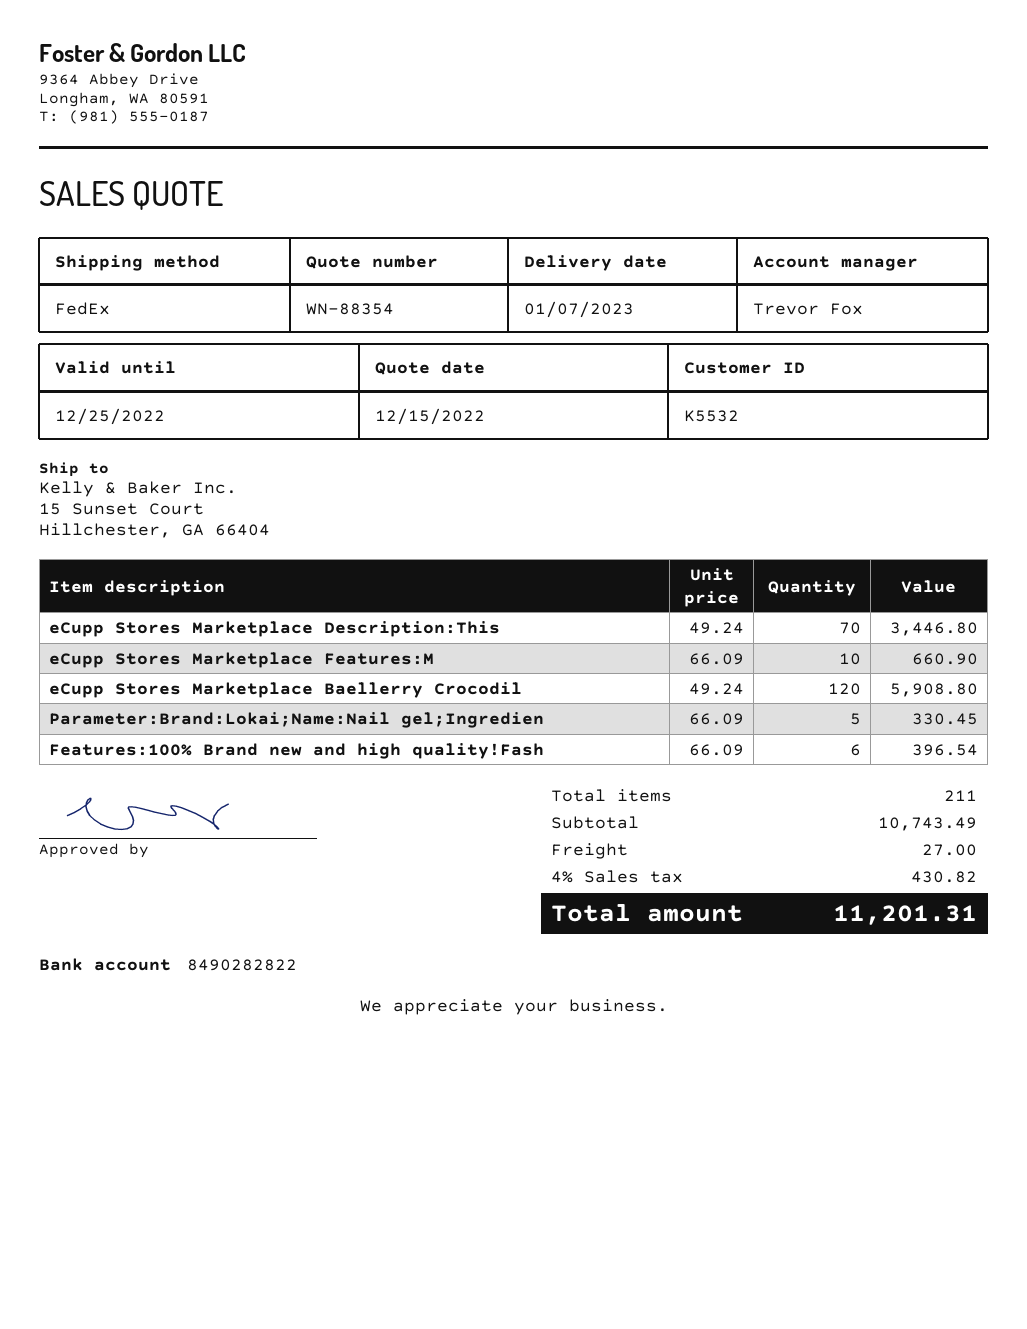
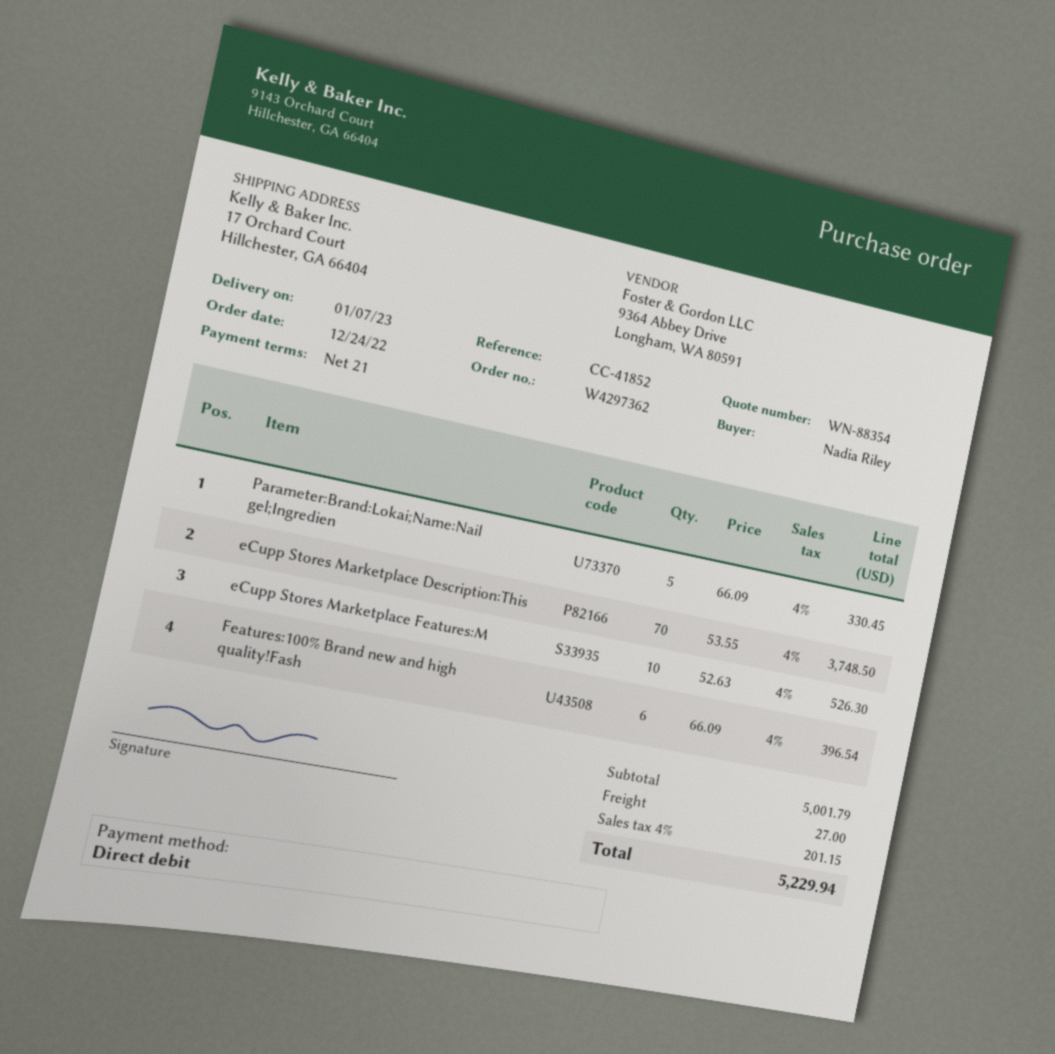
ship to: 15 Sunset Court, Hillchester, GA 66404 -> 17 Orchard Court, Hillchester, GA 66404
eCupp Stores Marketplace Description:This: 70 x 49.24 = 3446.80 -> 70 x 53.55 = 3748.50
eCupp Stores Marketplace Features:M: 10 x 66.09 = 660.90 -> 10 x 52.63 = 526.30
eCupp Stores Marketplace Baellerry Crocodil: 120 x 49.24 = 5908.80 -> none
subtotal: 10743.49 -> 5001.79
tax: 4% = 430.82 -> 4% = 201.15
total: 11201.31 -> 5229.94

